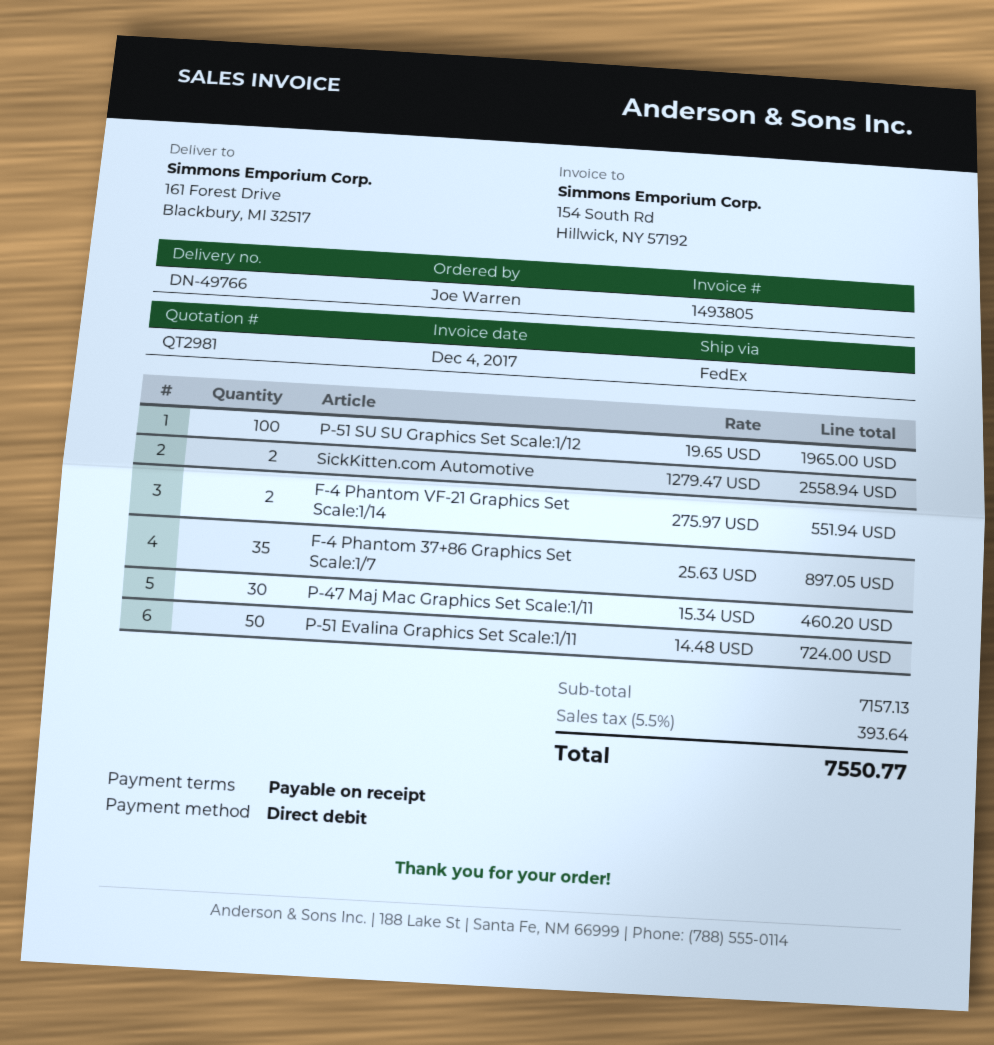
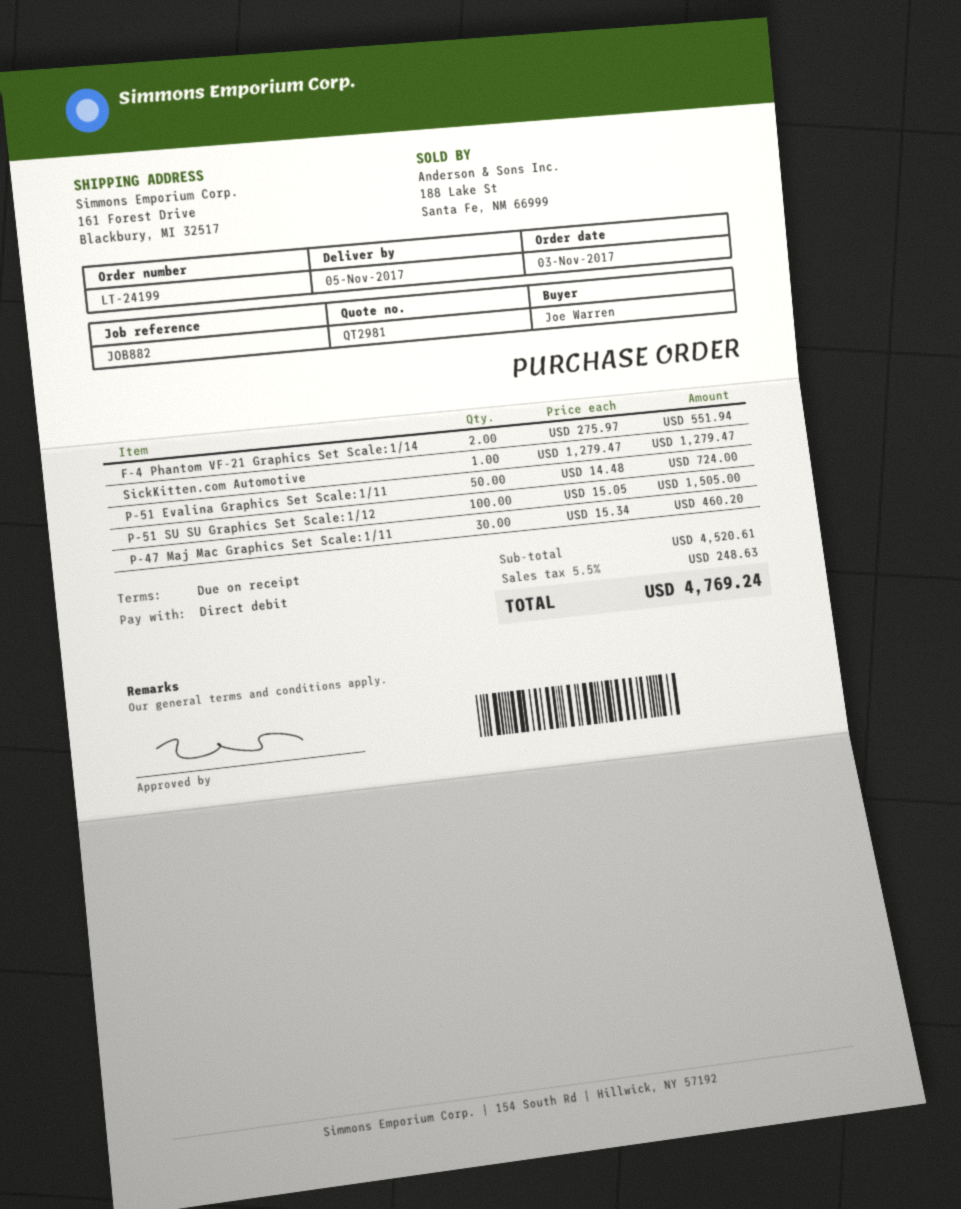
P-51 SU SU Graphics Set Scale:1/12: 100 x 19.65 = 1965.00 -> 100 x 15.05 = 1505.00
SickKitten.com Automotive: 2 x 1279.47 = 2558.94 -> 1 x 1279.47 = 1279.47
F-4 Phantom 37+86 Graphics Set Scale:1/7: 35 x 25.63 = 897.05 -> none
subtotal: 7157.13 -> 4520.61
tax: 5.5% = 393.64 -> 5.5% = 248.63
total: 7550.77 -> 4769.24

